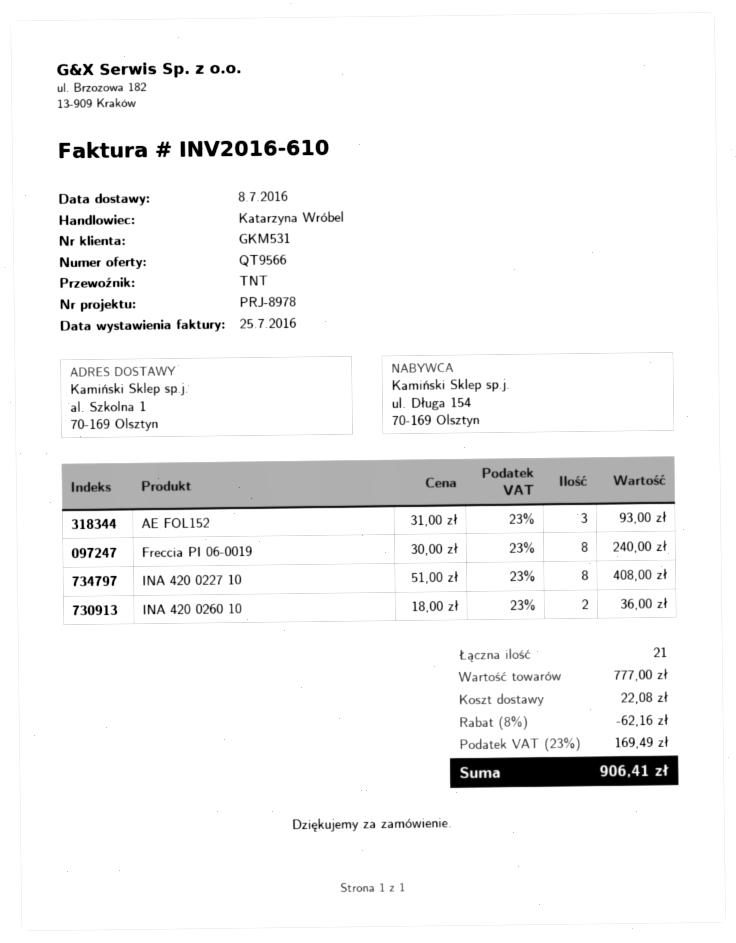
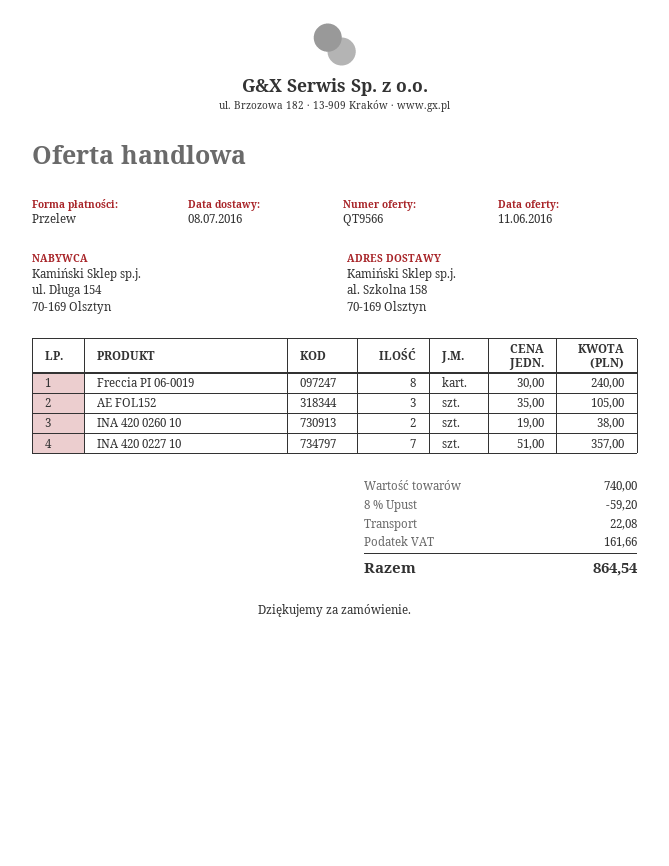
ship to: al. Szkolna 1, 70-169 Olsztyn -> al. Szkolna 158, 70-169 Olsztyn
AE FOL152: 3 x 31.00 = 93.00 -> 3 x 35.00 = 105.00
INA 420 0227 10: 8 x 51.00 = 408.00 -> 7 x 51.00 = 357.00
INA 420 0260 10: 2 x 18.00 = 36.00 -> 2 x 19.00 = 38.00
subtotal: 777.00 -> 740.00
discount: 8% = 62.16 -> 8% = 59.20
tax: 169.49 -> 161.66
total: 906.41 -> 864.54

